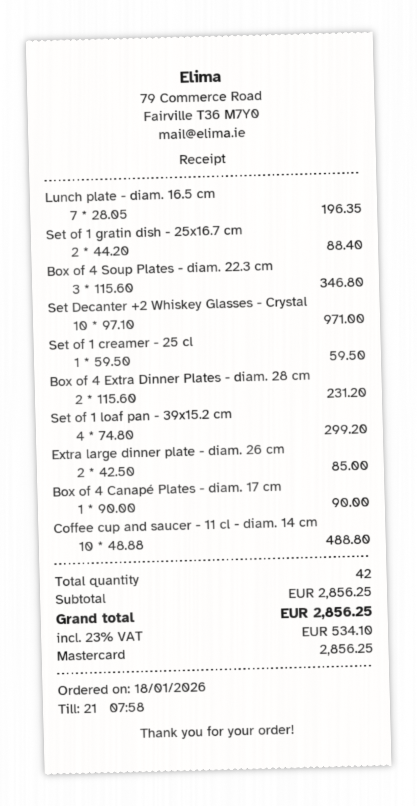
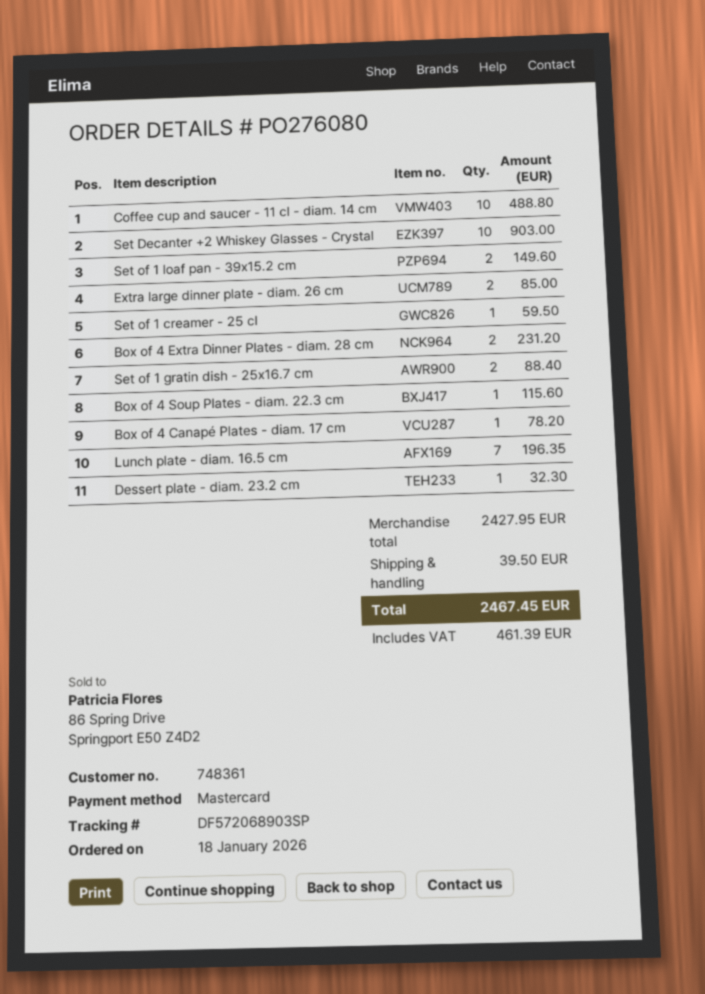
Box of 4 Soup Plates - diam. 22.3 cm: 3 for 346.80 -> 1 for 115.60
Set Decanter +2 Whiskey Glasses - Crystal: 10 for 971.00 -> 10 for 903.00
Set of 1 loaf pan - 39x15.2 cm: 4 for 299.20 -> 2 for 149.60
Box of 4 Canapé Plates - diam. 17 cm: 1 for 90.00 -> 1 for 78.20
Dessert plate - diam. 23.2 cm: none -> 1 for 32.30
subtotal: 2856.25 -> 2427.95
shipping: none -> 39.50
tax: 534.10 -> 461.39
total: 2856.25 -> 2467.45

